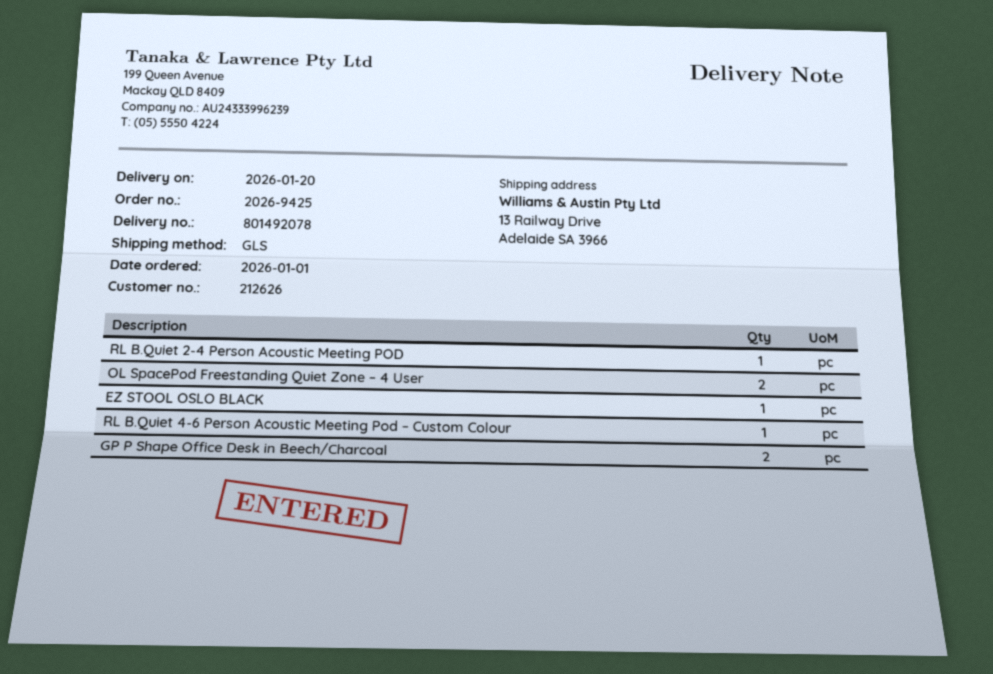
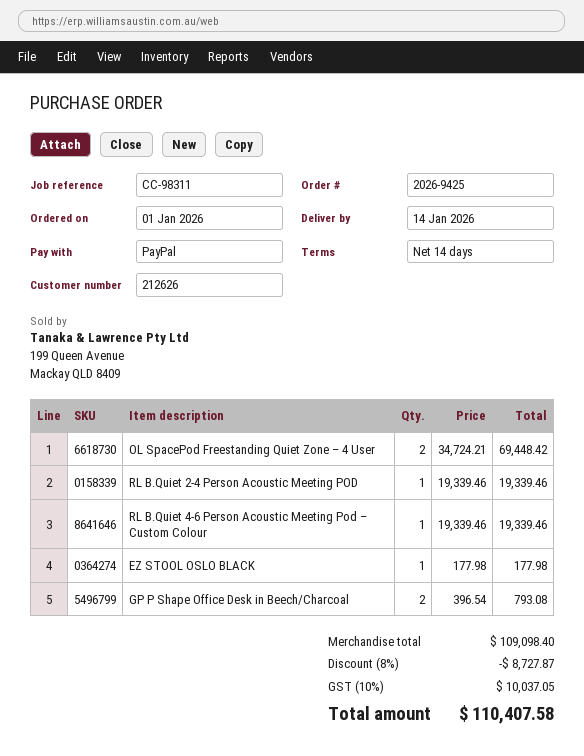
delivery date: 2026-01-20 -> 2026-01-14

